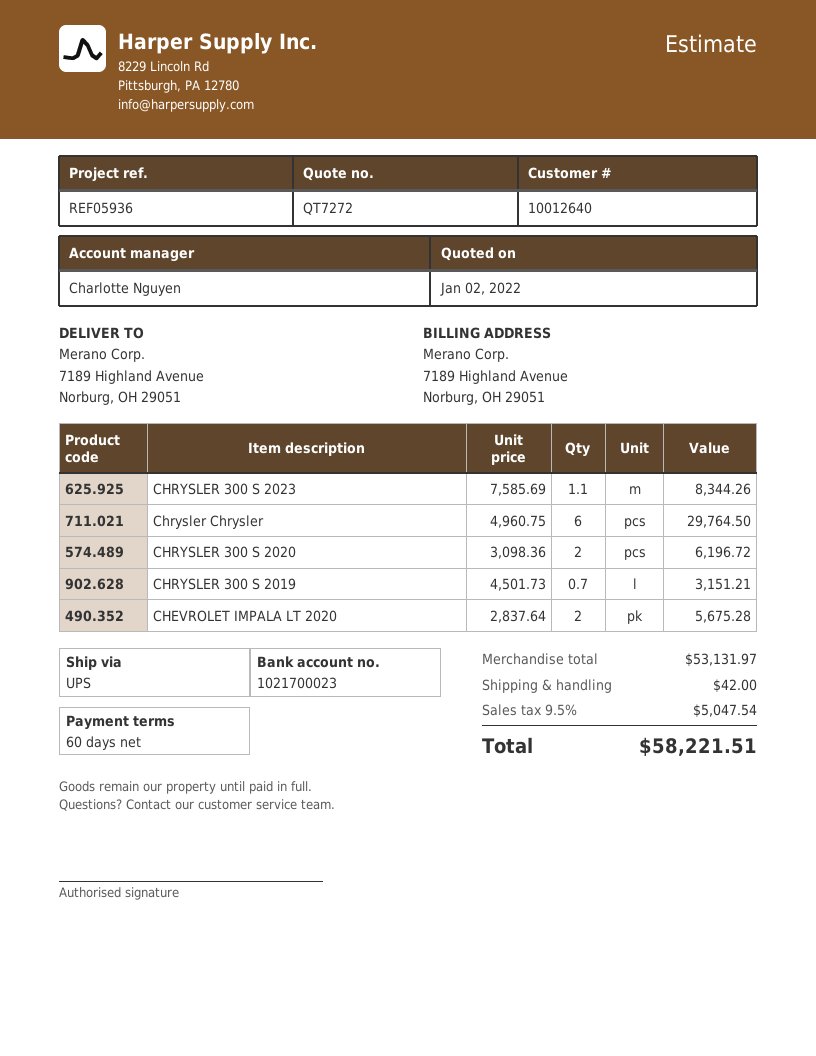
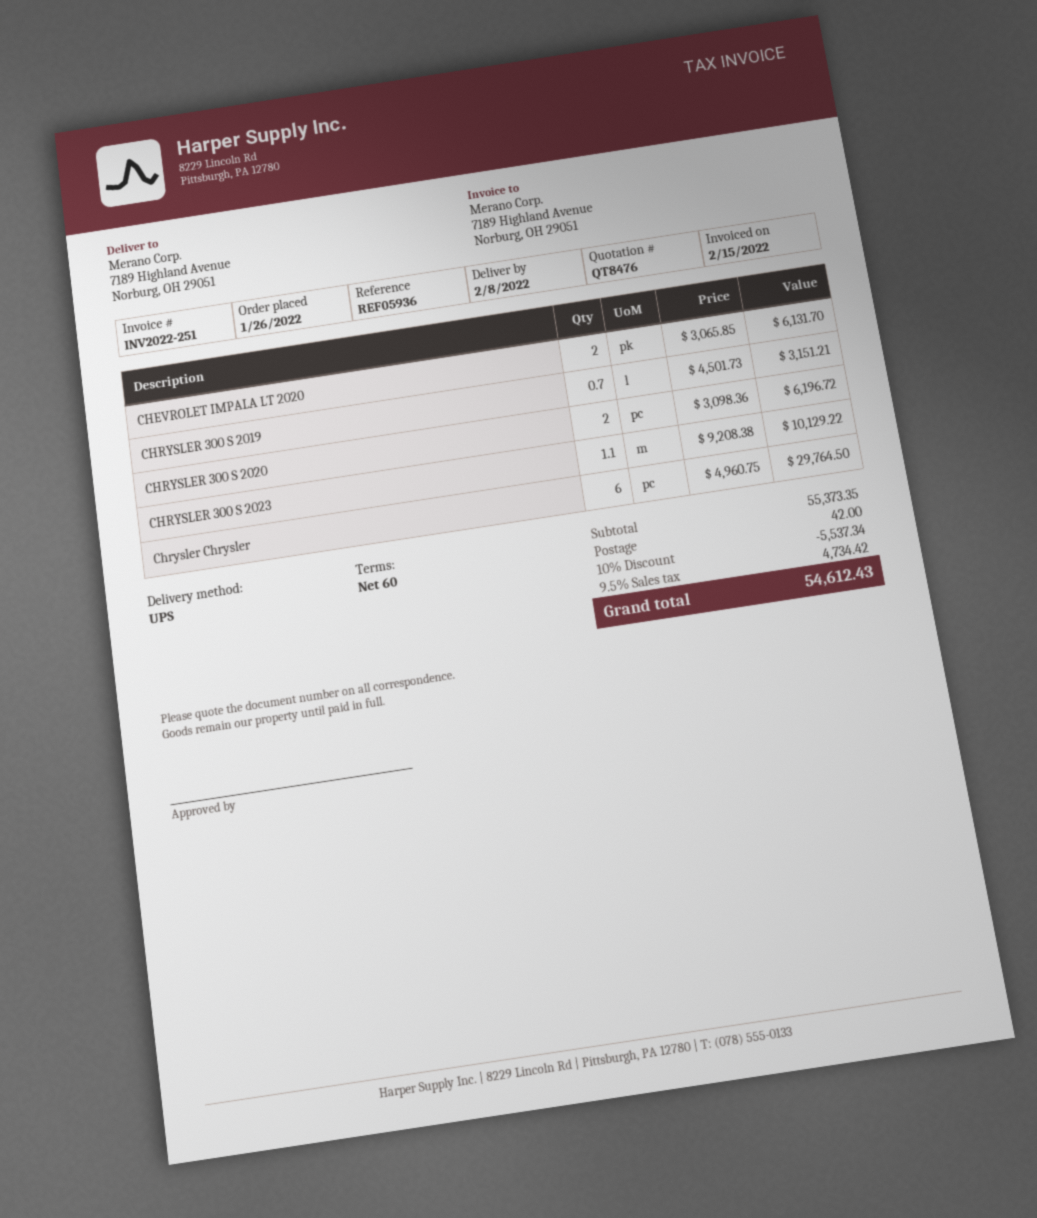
quote number: QT7272 -> QT8476
CHRYSLER 300 S 2023: 1.1 x 7585.69 = 8344.26 -> 1.1 x 9208.38 = 10129.22
CHEVROLET IMPALA LT 2020: 2 x 2837.64 = 5675.28 -> 2 x 3065.85 = 6131.70
subtotal: 53131.97 -> 55373.35
discount: none -> 10% = 5537.34
tax: 9.5% = 5047.54 -> 9.5% = 4734.42
total: 58221.51 -> 54612.43

